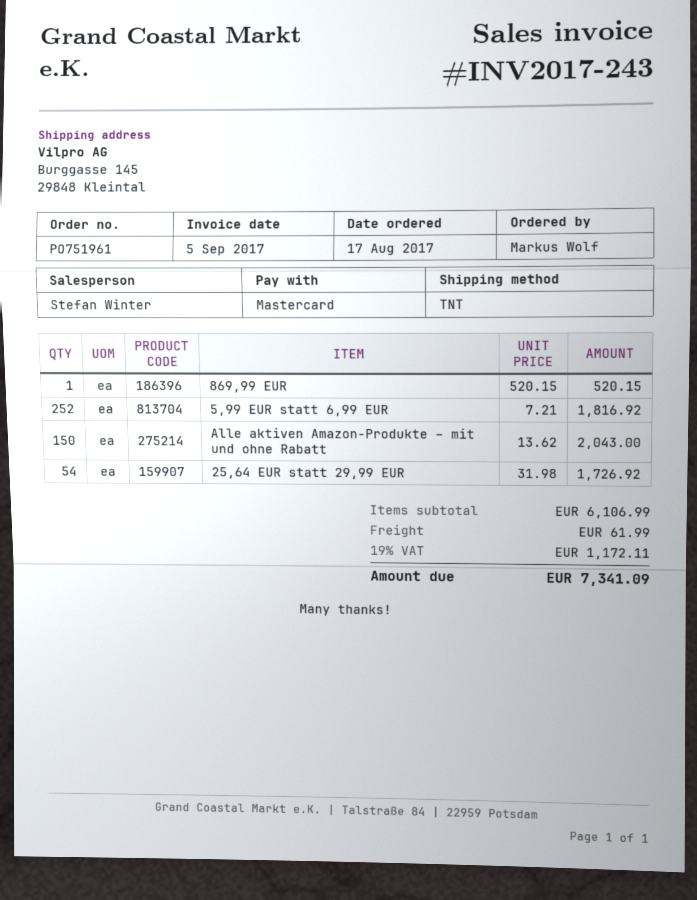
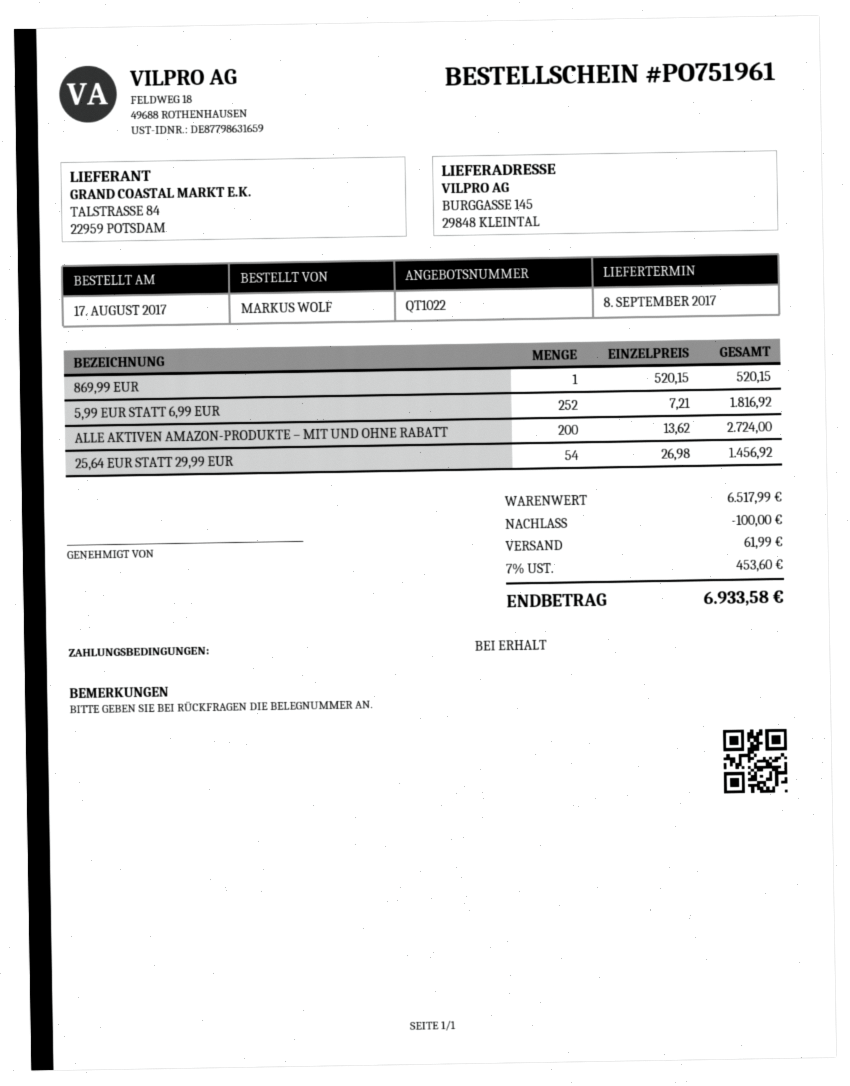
Alle aktiven Amazon-Produkte – mit und ohne Rabatt: 150 x 13.62 = 2043.00 -> 200 x 13.62 = 2724.00
25,64 EUR statt 29,99 EUR: 54 x 31.98 = 1726.92 -> 54 x 26.98 = 1456.92
subtotal: 6106.99 -> 6517.99
discount: none -> 100.00
tax: 19% = 1172.11 -> 7% = 453.60
total: 7341.09 -> 6933.58

